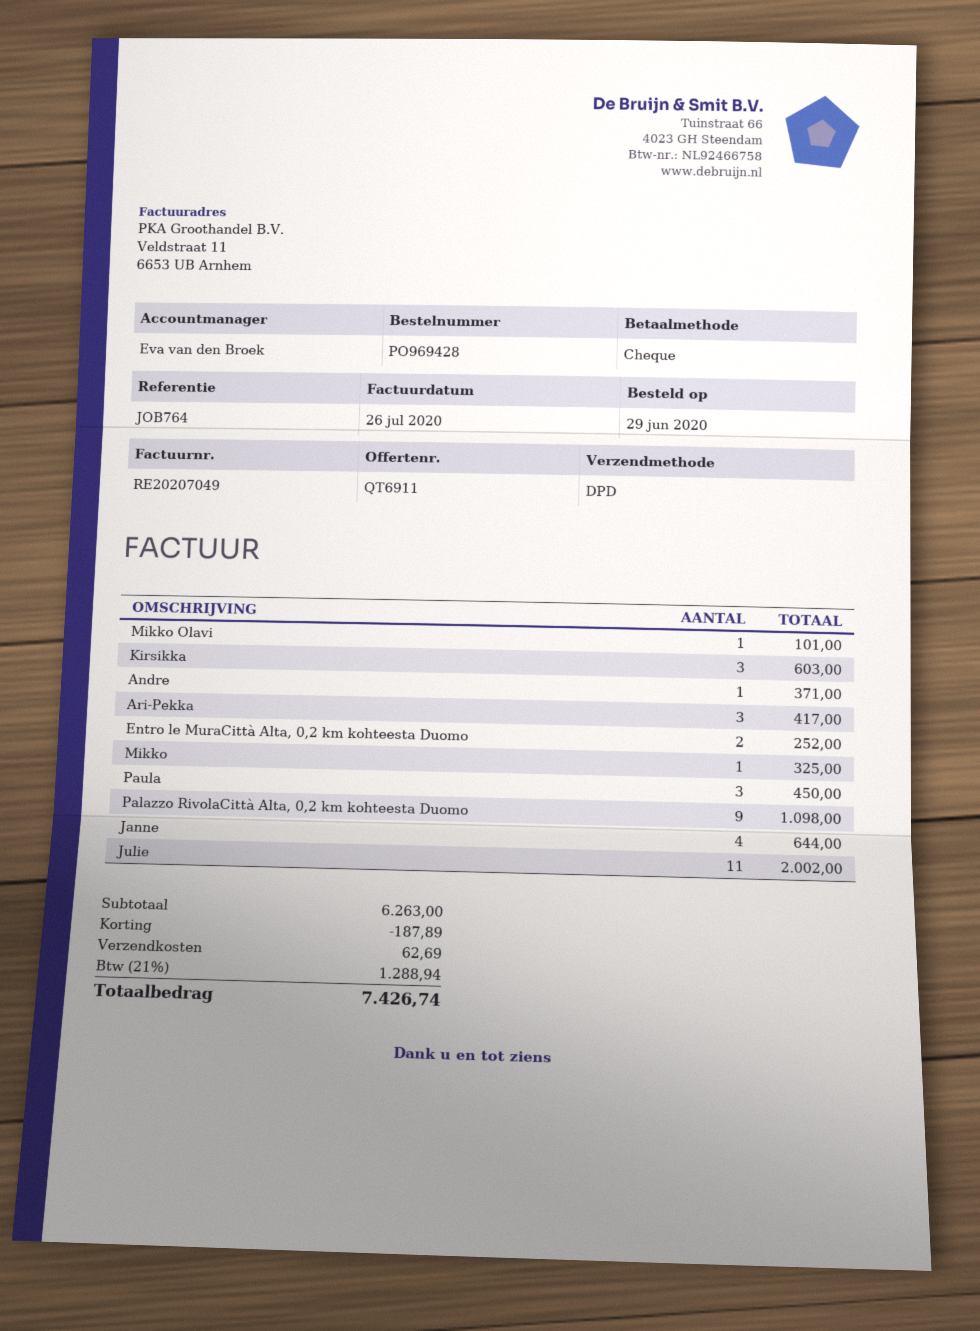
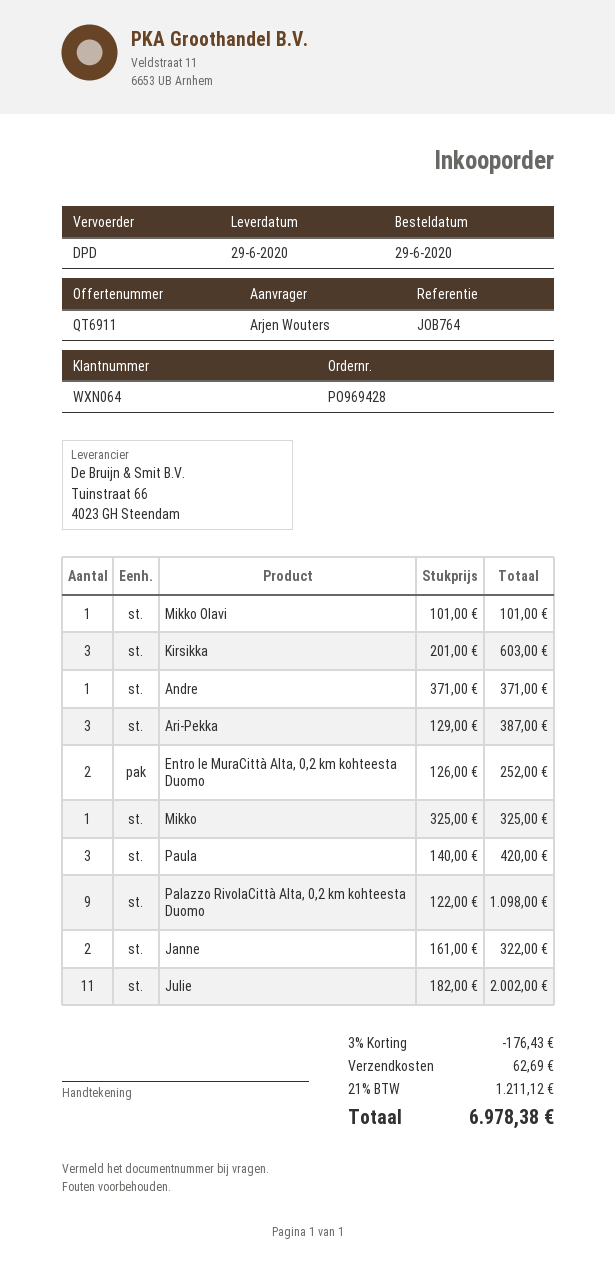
Ari-Pekka: 3 for 417.00 -> 3 for 387.00
Paula: 3 for 450.00 -> 3 for 420.00
Janne: 4 for 644.00 -> 2 for 322.00
discount: 187.89 -> 176.43
tax: 21% = 1288.94 -> 21% = 1211.12
total: 7426.74 -> 6978.38

